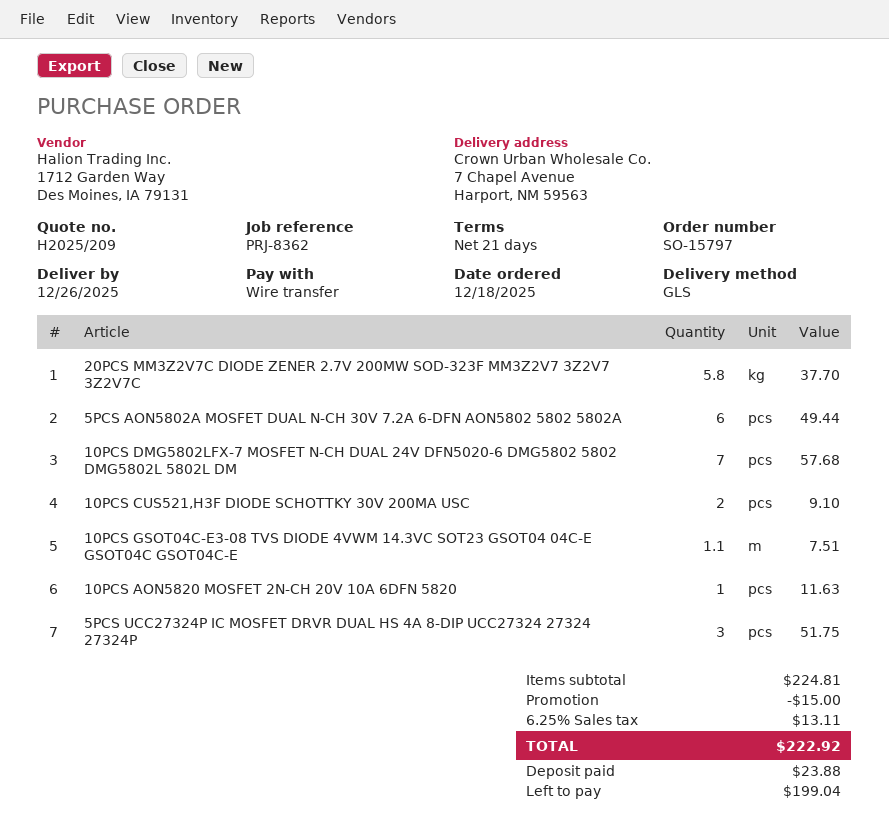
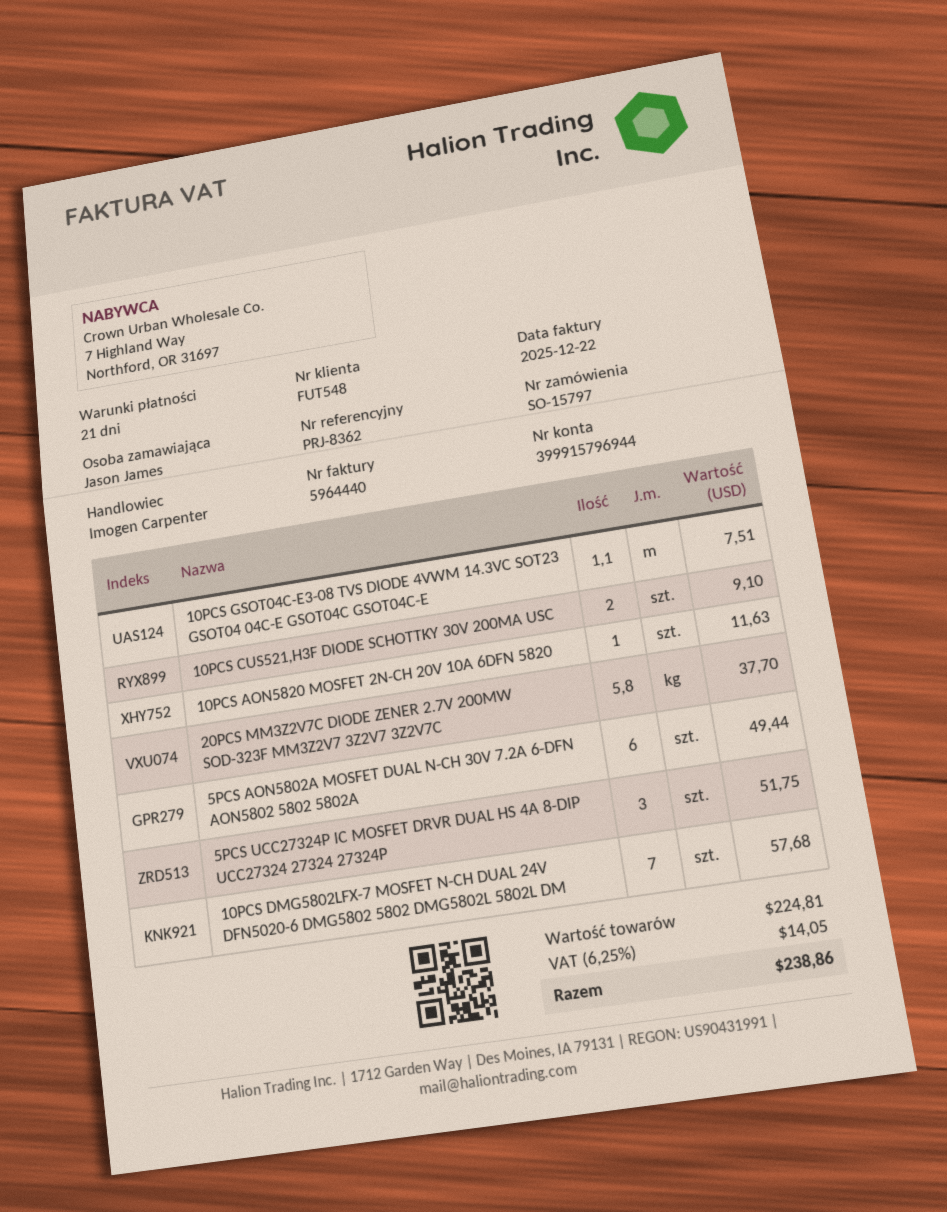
discount: 15.00 -> none
tax: 6.25% = 13.11 -> 6.25% = 14.05
total: 222.92 -> 238.86

